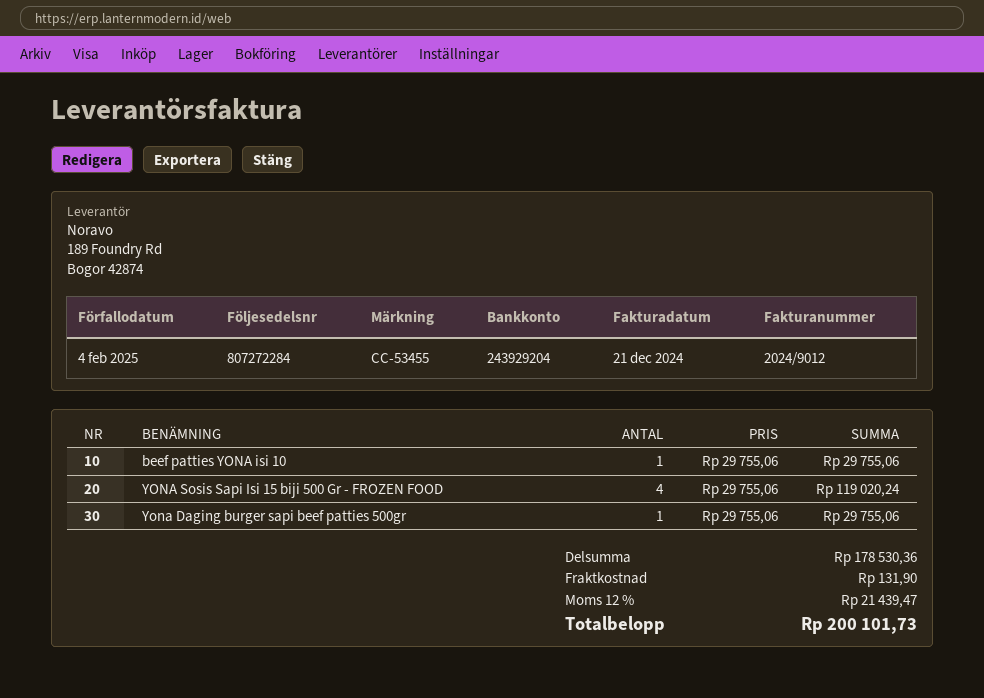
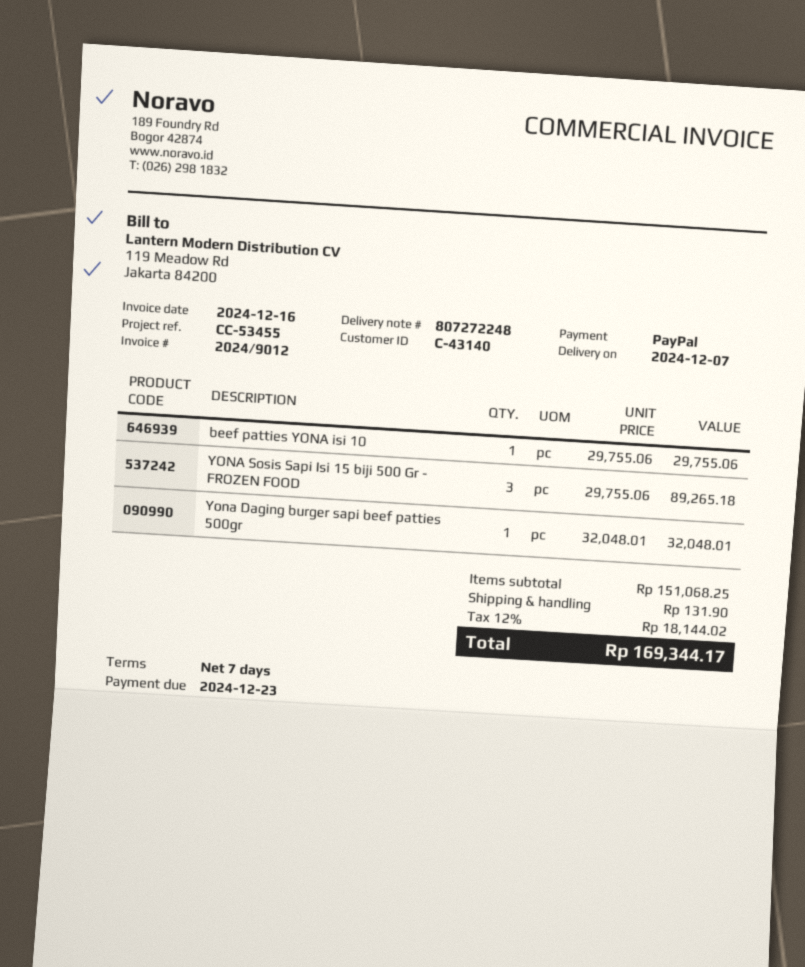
delivery note number: 807272284 -> 807272248
invoice date: 2024-12-21 -> 2024-12-16
due date: 2025-02-04 -> 2024-12-23
YONA Sosis Sapi Isi 15 biji 500 Gr - FROZEN FOOD: 4 x 29755.06 = 119020.24 -> 3 x 29755.06 = 89265.18
Yona Daging burger sapi beef patties 500gr: 1 x 29755.06 = 29755.06 -> 1 x 32048.01 = 32048.01
subtotal: 178530.36 -> 151068.25
tax: 12% = 21439.47 -> 12% = 18144.02
total: 200101.73 -> 169344.17

